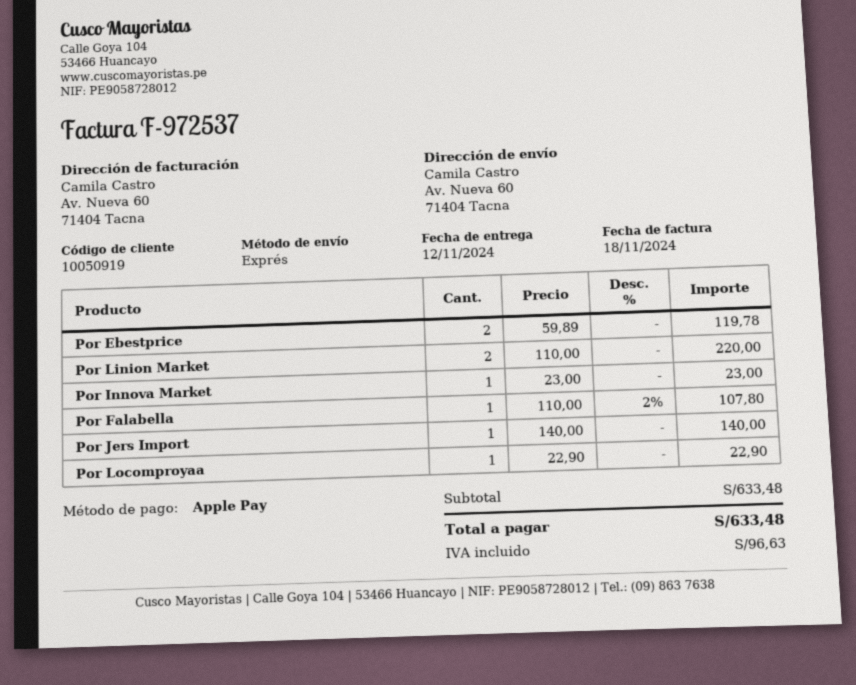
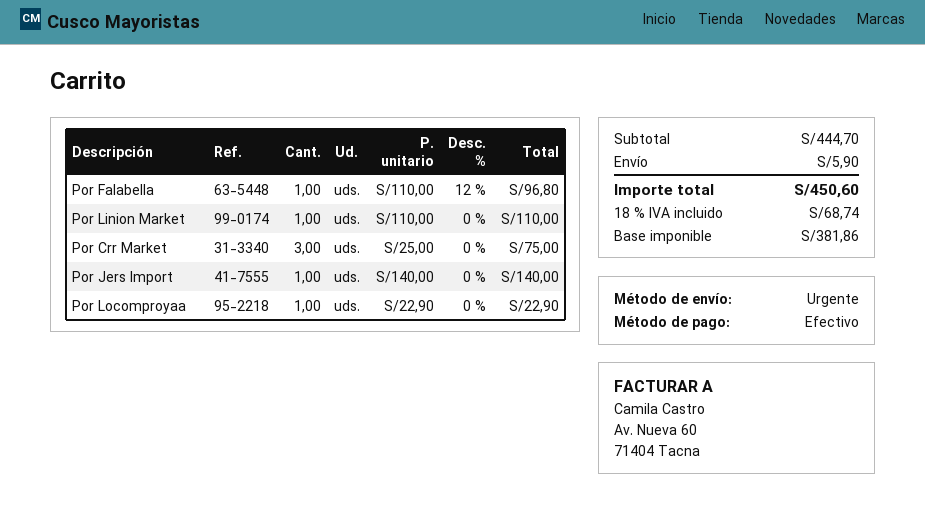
payment method: Apple Pay -> cash
Por Ebestprice: 2 x 59.89 = 119.78 -> none
Por Linion Market: 2 x 110.00 = 220.00 -> 1 x 110.00 = 110.00
Por Innova Market: 1 x 23.00 = 23.00 -> none
Por Falabella: 1 x 110.00 - 2% = 107.80 -> 1 x 110.00 - 12% = 96.80
Por Crr Market: none -> 3 x 25.00 = 75.00
subtotal: 633.48 -> 444.70
shipping: none -> 5.90
tax: 96.63 -> 68.74
total: 633.48 -> 450.60

